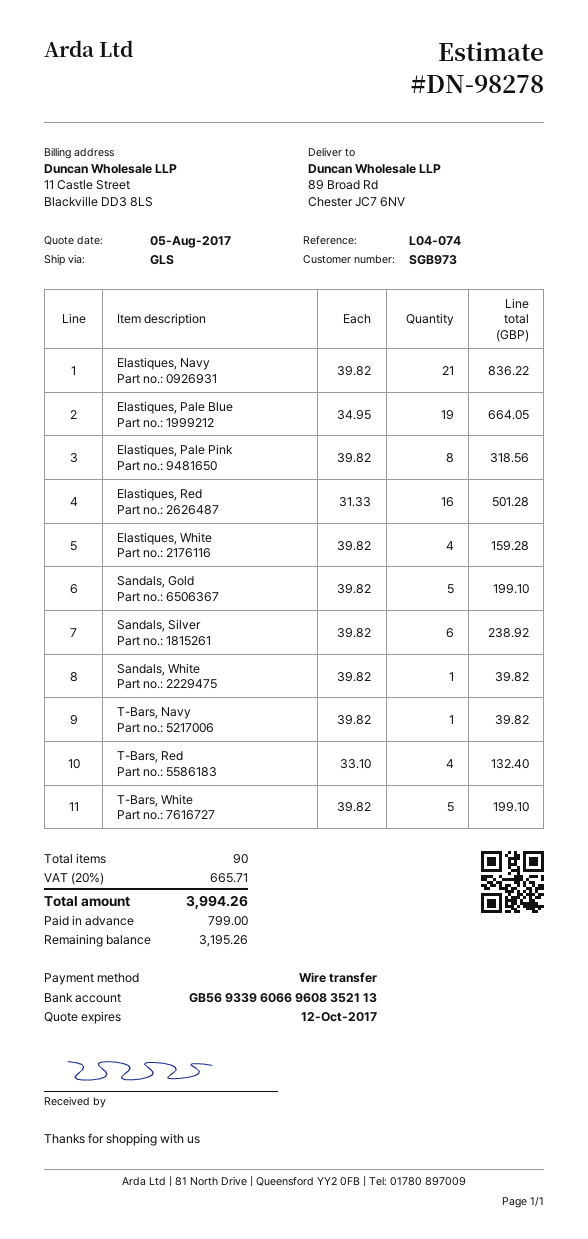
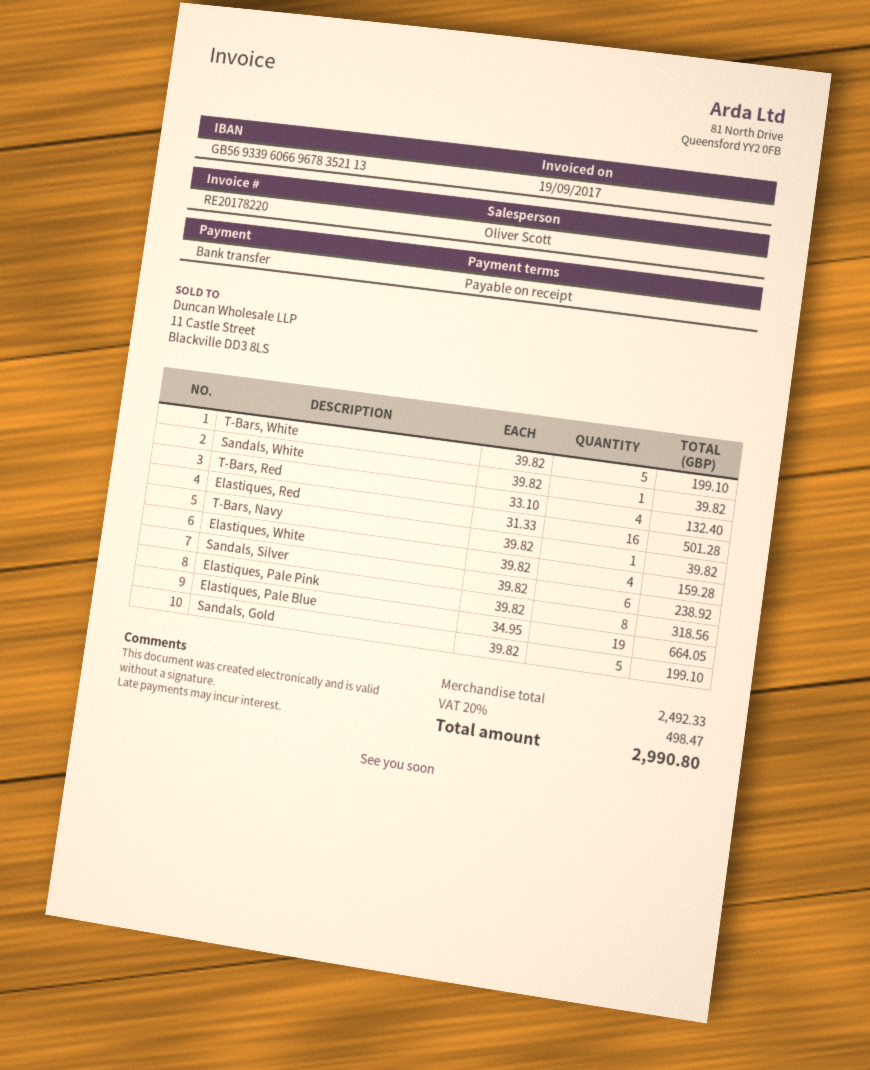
bank account: GB56933960669608352113 -> GB56933960669678352113
Elastiques, Navy: 21 x 39.82 = 836.22 -> none
tax: 20% = 665.71 -> 20% = 498.47
total: 3994.26 -> 2990.80

